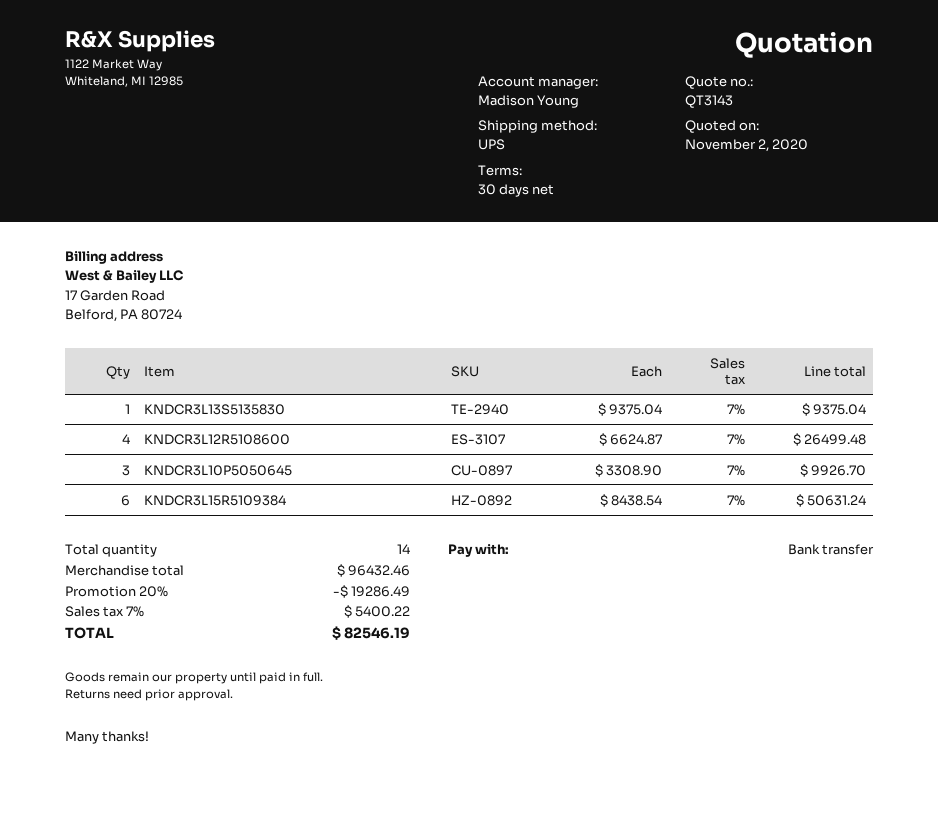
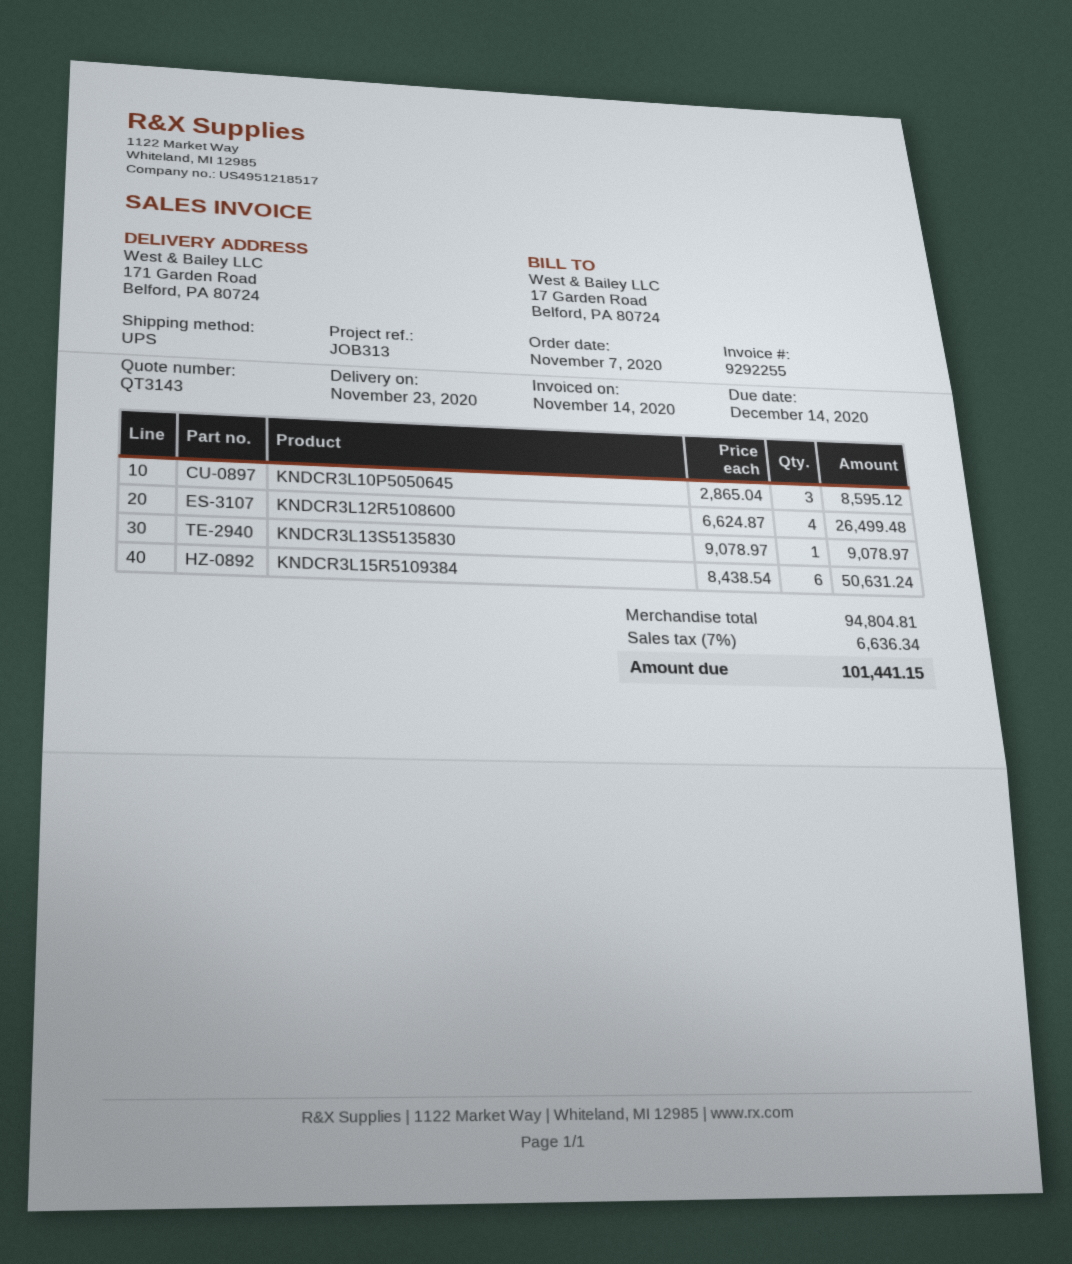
KNDCR3L13S5135830: 1 x 9375.04 = 9375.04 -> 1 x 9078.97 = 9078.97
KNDCR3L10P5050645: 3 x 3308.90 = 9926.70 -> 3 x 2865.04 = 8595.12
subtotal: 96432.46 -> 94804.81
discount: 20% = 19286.49 -> none
tax: 7% = 5400.22 -> 7% = 6636.34
total: 82546.19 -> 101441.15

